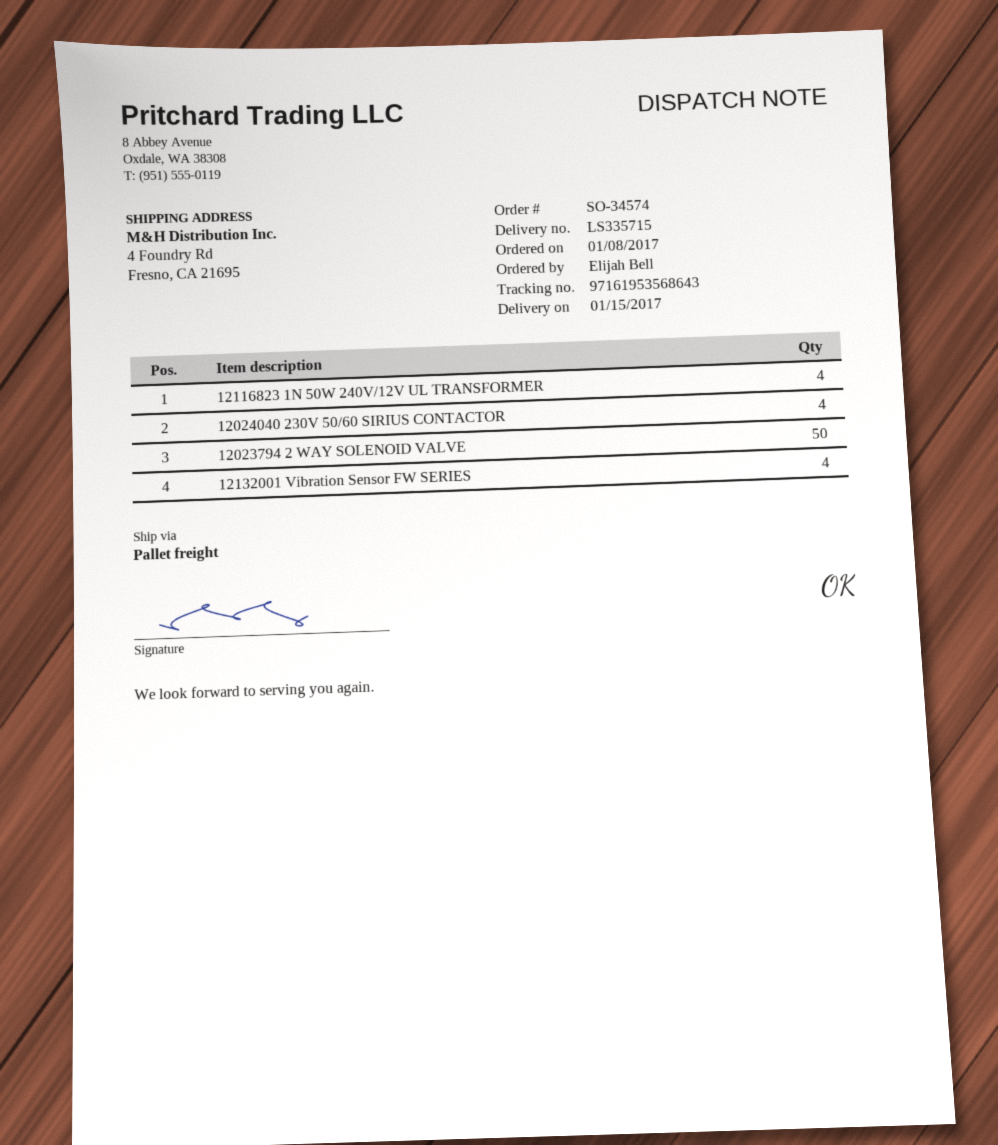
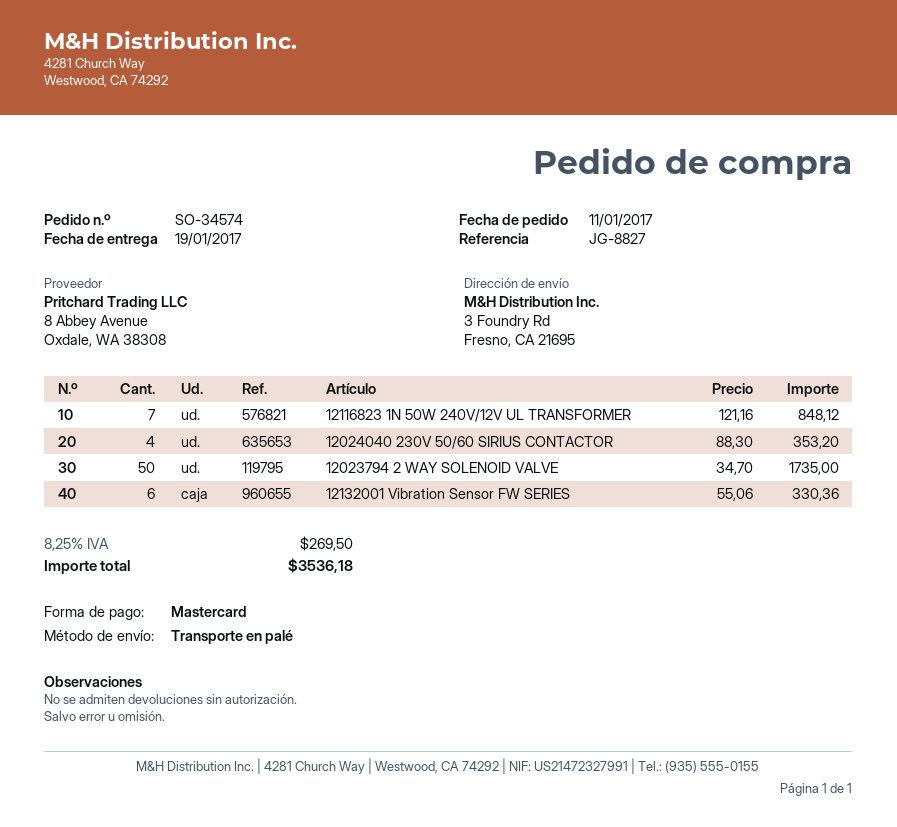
order date: 2017-01-08 -> 2017-01-11
delivery date: 2017-01-15 -> 2017-01-19
ship to: 4 Foundry Rd, Fresno, CA 21695 -> 3 Foundry Rd, Fresno, CA 21695
12116823 1N 50W 240V/12V UL TRANSFORMER: 4 -> 7
12132001 Vibration Sensor FW SERIES: 4 -> 6

